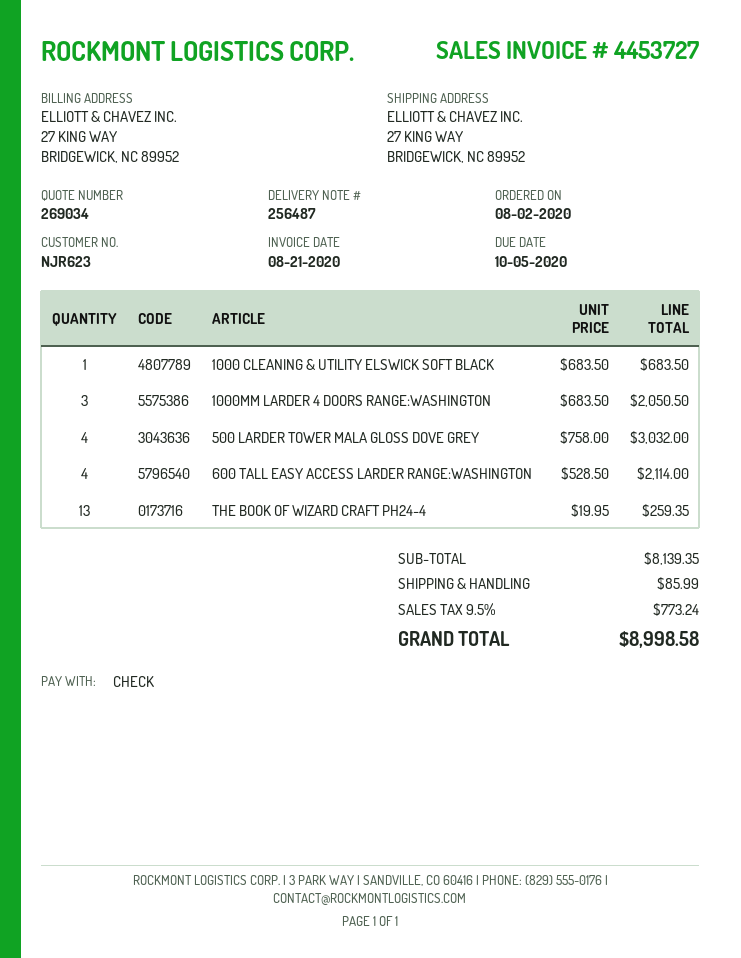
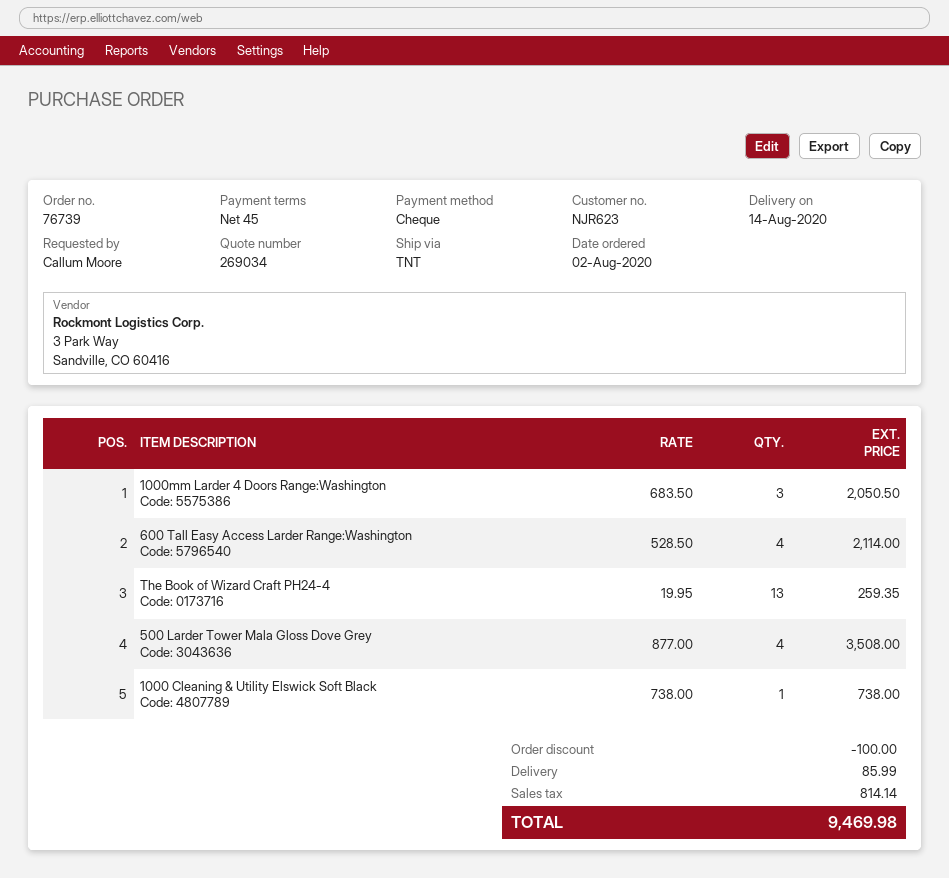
1000 CLEANING & UTILITY ELSWICK SOFT BLACK: 1 x 683.50 = 683.50 -> 1 x 738.00 = 738.00
500 LARDER TOWER MALA GLOSS DOVE GREY: 4 x 758.00 = 3032.00 -> 4 x 877.00 = 3508.00
discount: none -> 100.00
tax: 773.24 -> 814.14
total: 8998.58 -> 9469.98

